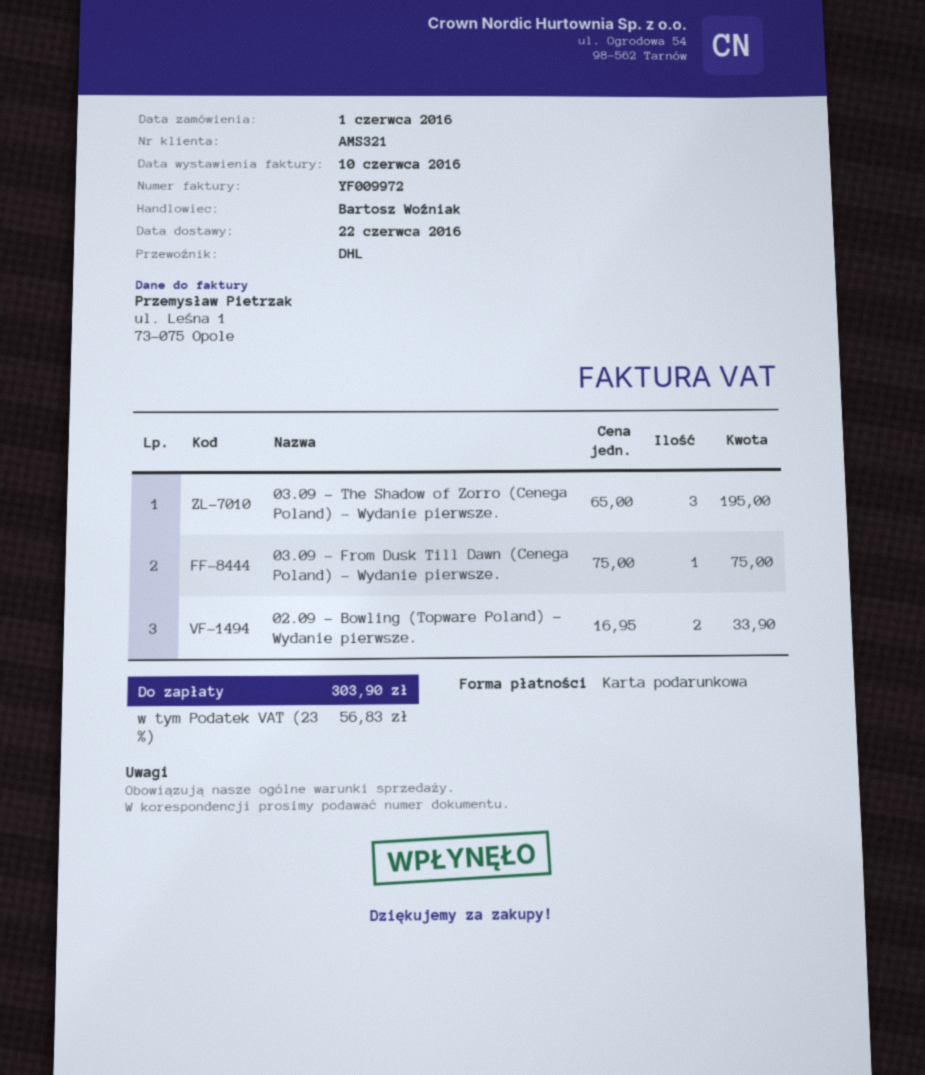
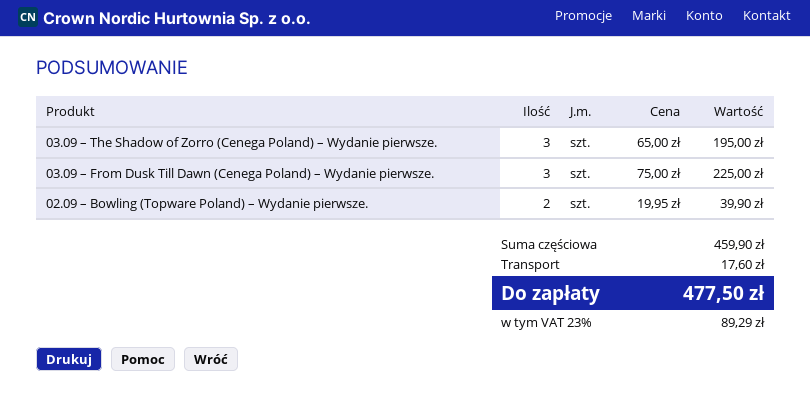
03.09 – From Dusk Till Dawn (Cenega Poland) – Wydanie pierwsze.: 1 x 75.00 = 75.00 -> 3 x 75.00 = 225.00
02.09 – Bowling (Topware Poland) – Wydanie pierwsze.: 2 x 16.95 = 33.90 -> 2 x 19.95 = 39.90
shipping: none -> 17.60
tax: 23% = 56.83 -> 23% = 89.29
total: 303.90 -> 477.50

